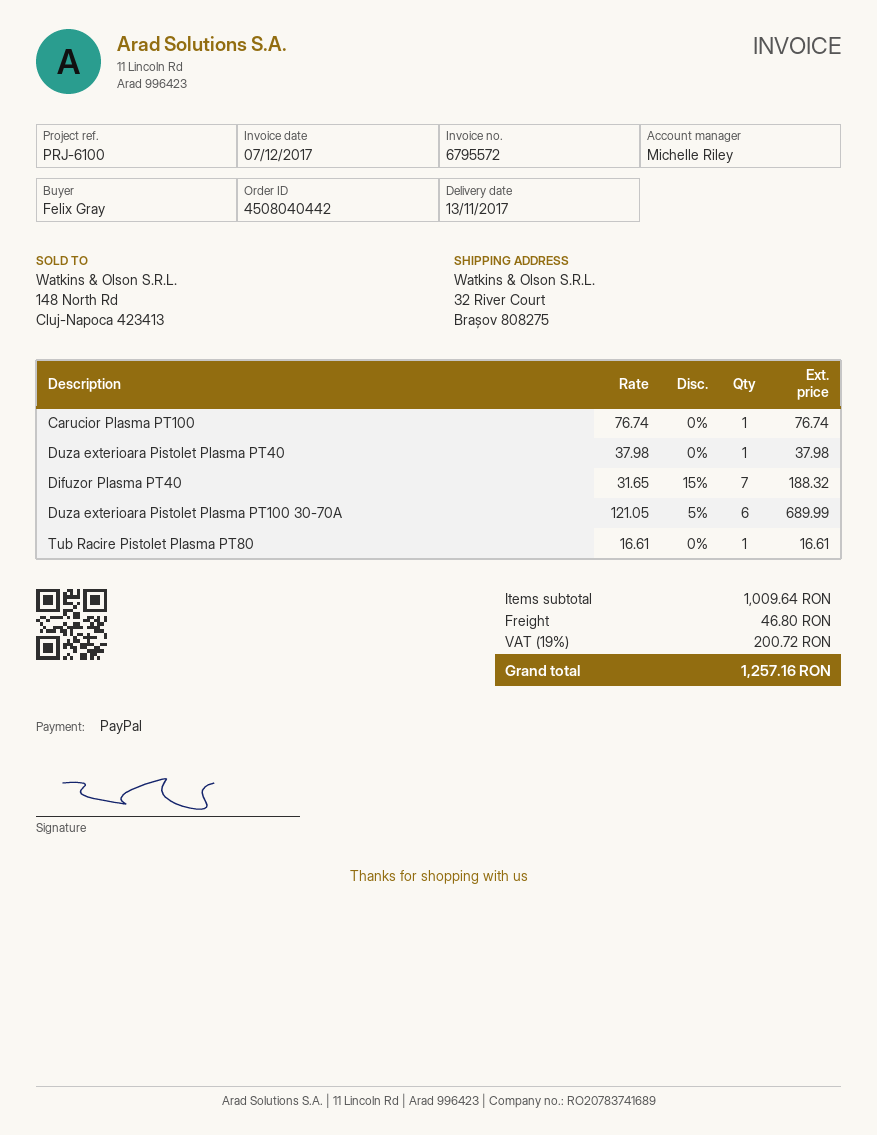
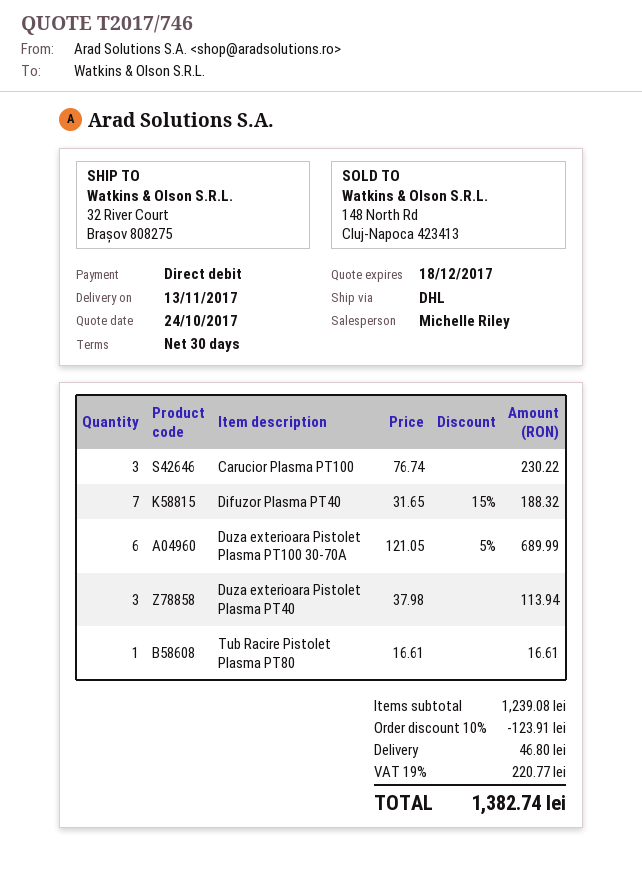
payment method: PayPal -> direct debit
Carucior Plasma PT100: 1 x 76.74 = 76.74 -> 3 x 76.74 = 230.22
Duza exterioara Pistolet Plasma PT40: 1 x 37.98 = 37.98 -> 3 x 37.98 = 113.94
subtotal: 1009.64 -> 1239.08
discount: none -> 10% = 123.91
tax: 19% = 200.72 -> 19% = 220.77
total: 1257.16 -> 1382.74

